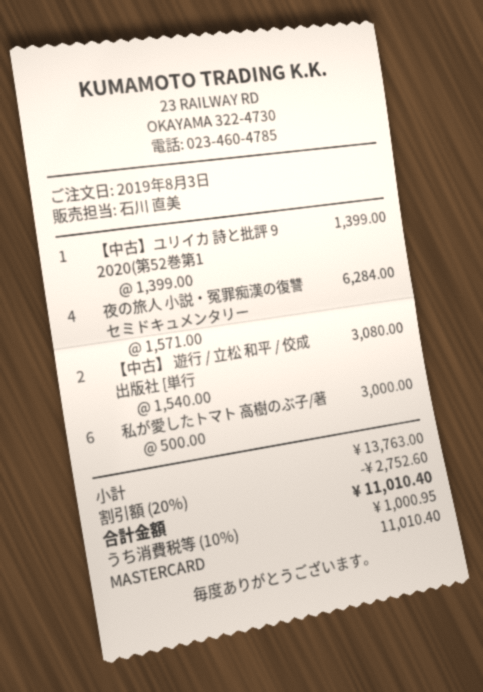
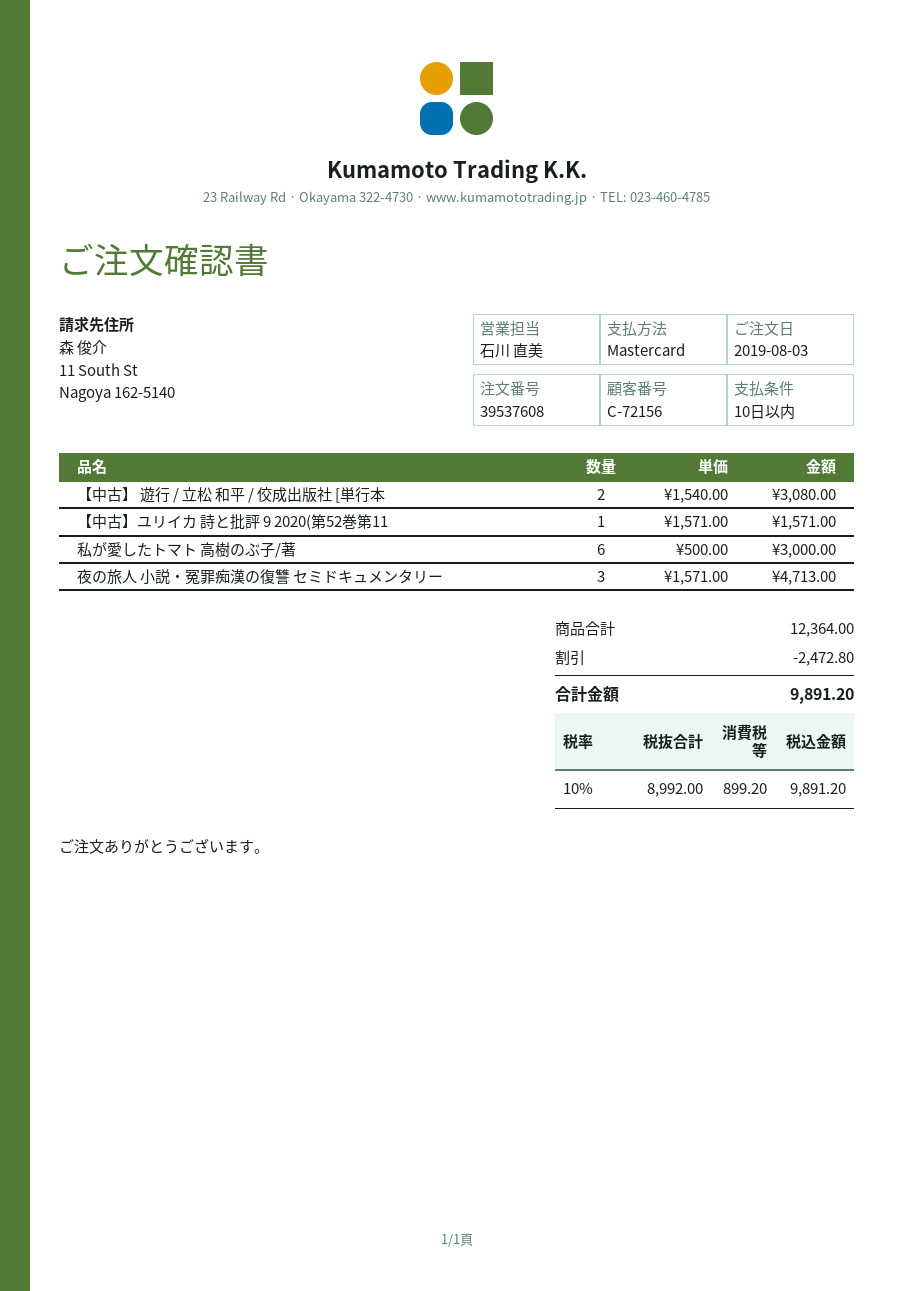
【中古】ユリイカ 詩と批評 9 2020(第52巻第1: 1 x 1399.00 = 1399.00 -> 1 x 1571.00 = 1571.00
夜の旅人 小説・冤罪痴漢の復讐 セミドキュメンタリー: 4 x 1571.00 = 6284.00 -> 3 x 1571.00 = 4713.00
subtotal: 13763.00 -> 12364.00
discount: 2752.60 -> 2472.80
tax: 10% = 1000.95 -> 10% = 899.20
total: 11010.40 -> 9891.20

